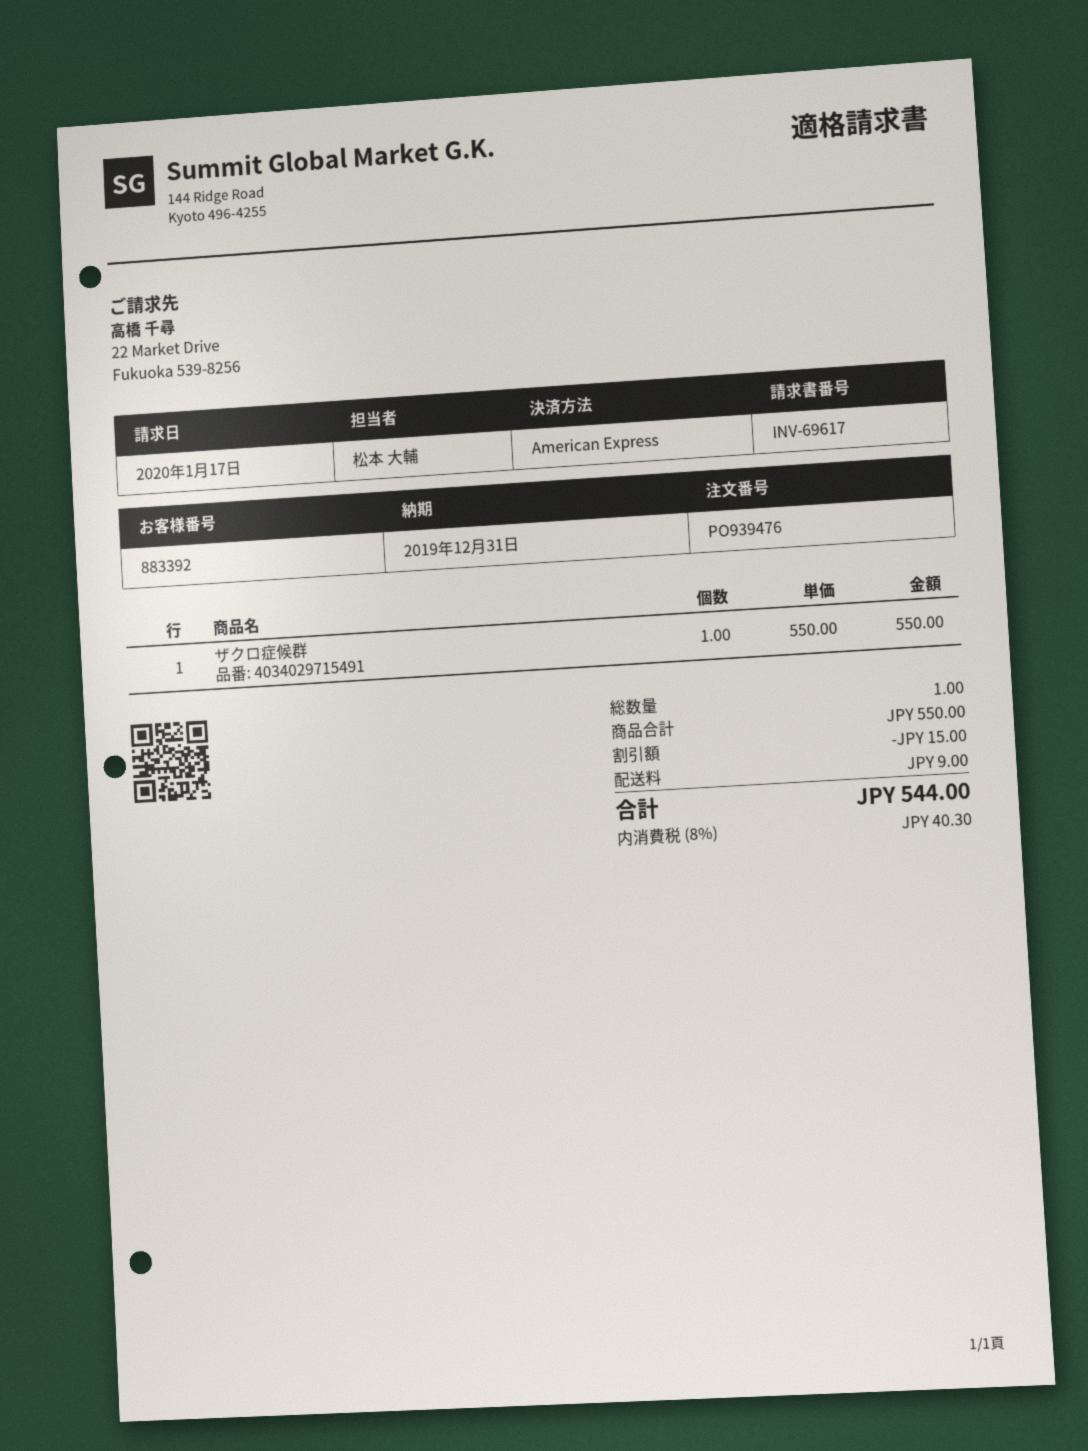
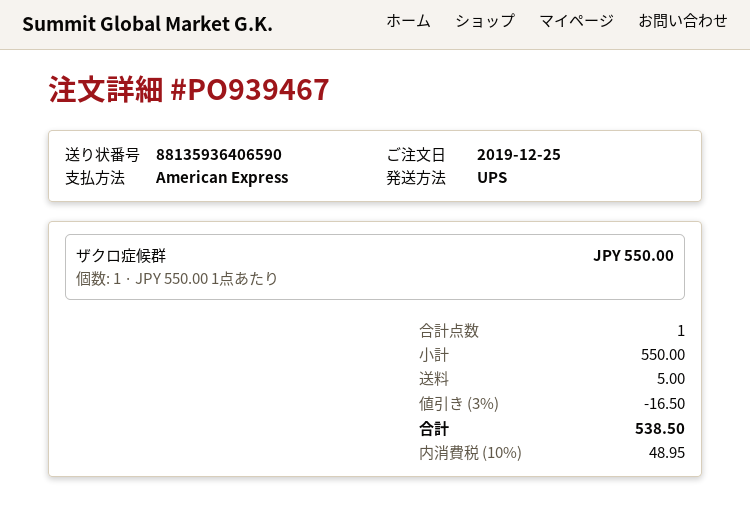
order number: PO939476 -> PO939467
discount: 15.00 -> 16.50
shipping: 9.00 -> 5.00
tax: 8% = 40.30 -> 10% = 48.95
total: 544.00 -> 538.50

